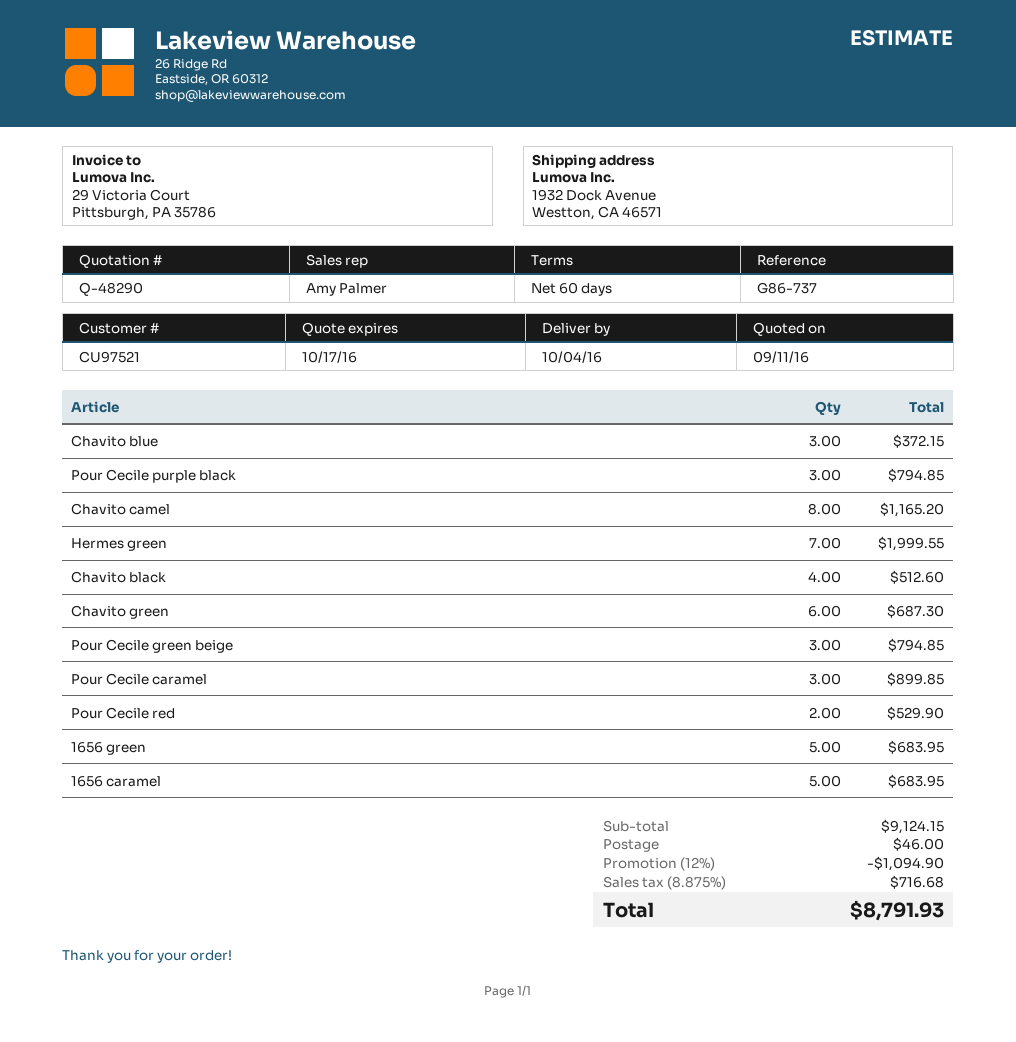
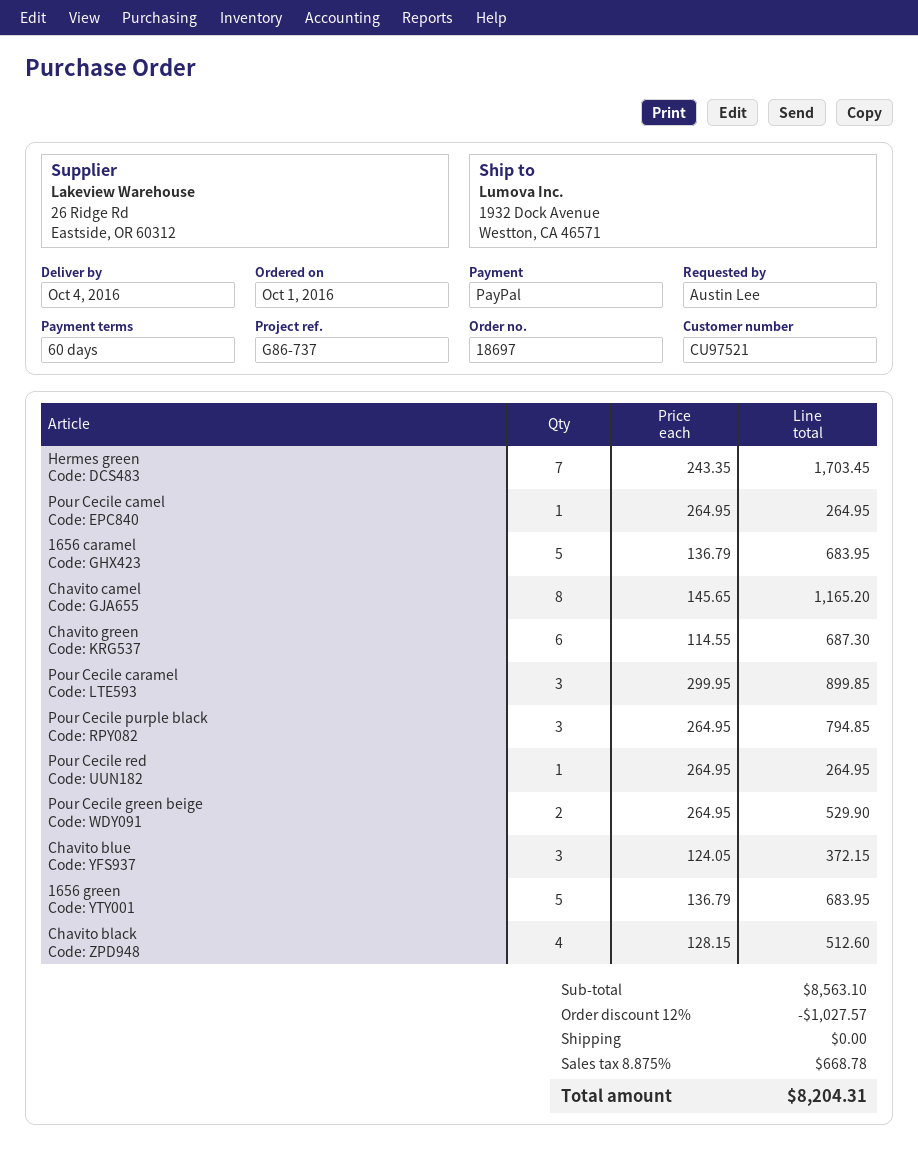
Hermes green: 7 for 1999.55 -> 7 for 1703.45
Pour Cecile green beige: 3 for 794.85 -> 2 for 529.90
Pour Cecile red: 2 for 529.90 -> 1 for 264.95
Pour Cecile camel: none -> 1 for 264.95
subtotal: 9124.15 -> 8563.10
discount: 12% = 1094.90 -> 12% = 1027.57
shipping: 46.00 -> 0.00
tax: 8.875% = 716.68 -> 8.875% = 668.78
total: 8791.93 -> 8204.31

